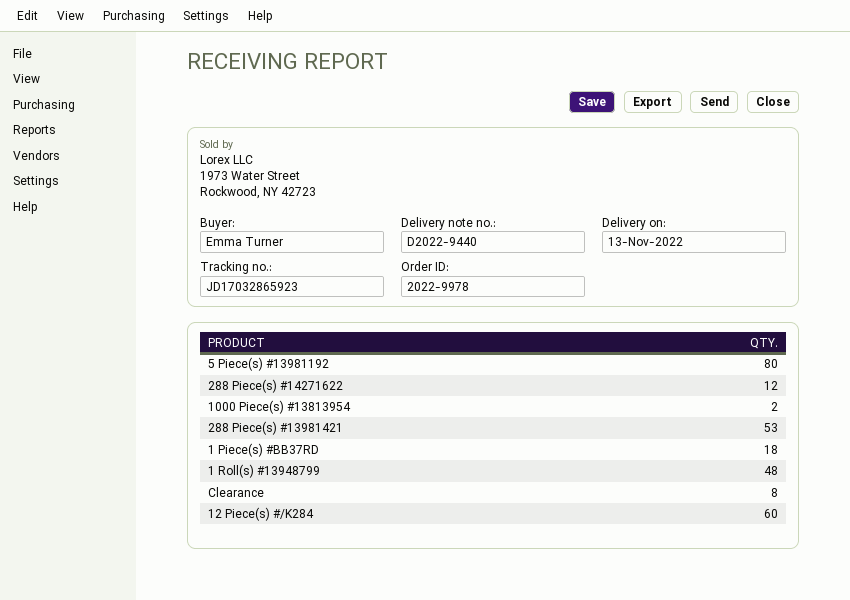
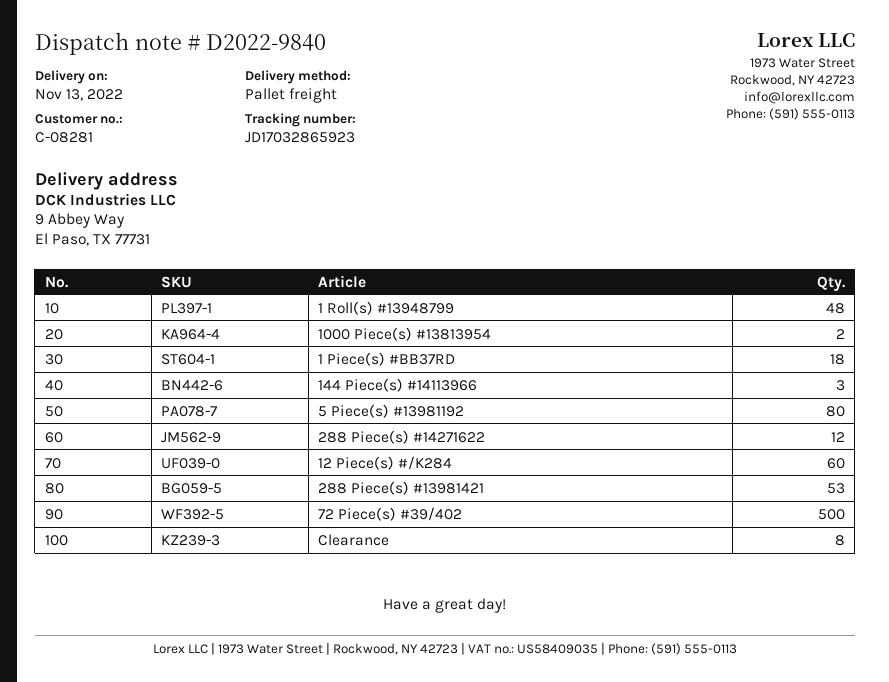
delivery note number: D2022-9440 -> D2022-9840
144 Piece(s) #14113966: none -> 3
72 Piece(s) #39/402: none -> 500

